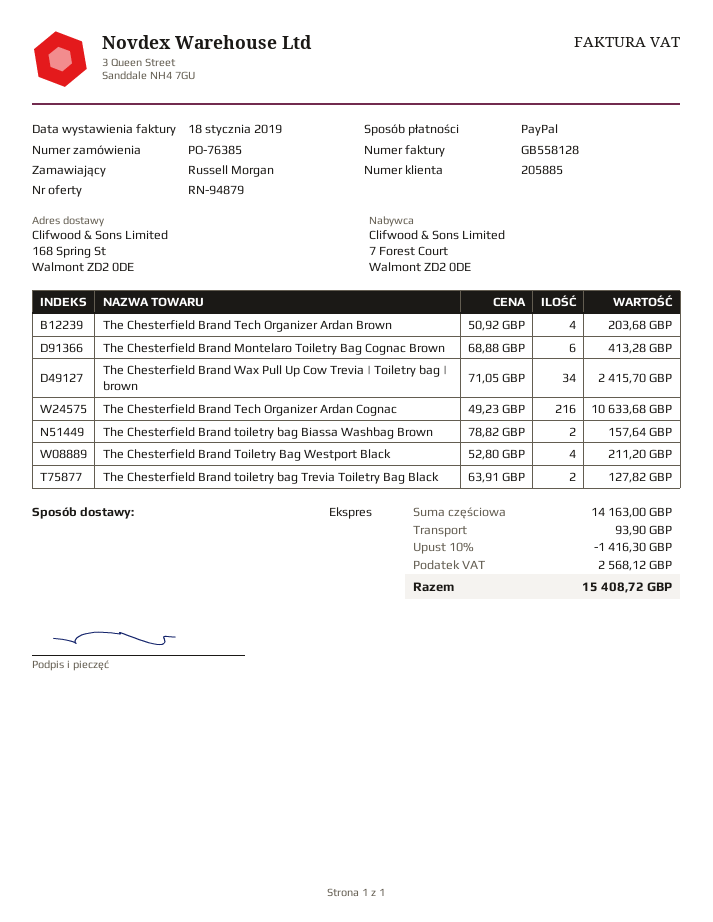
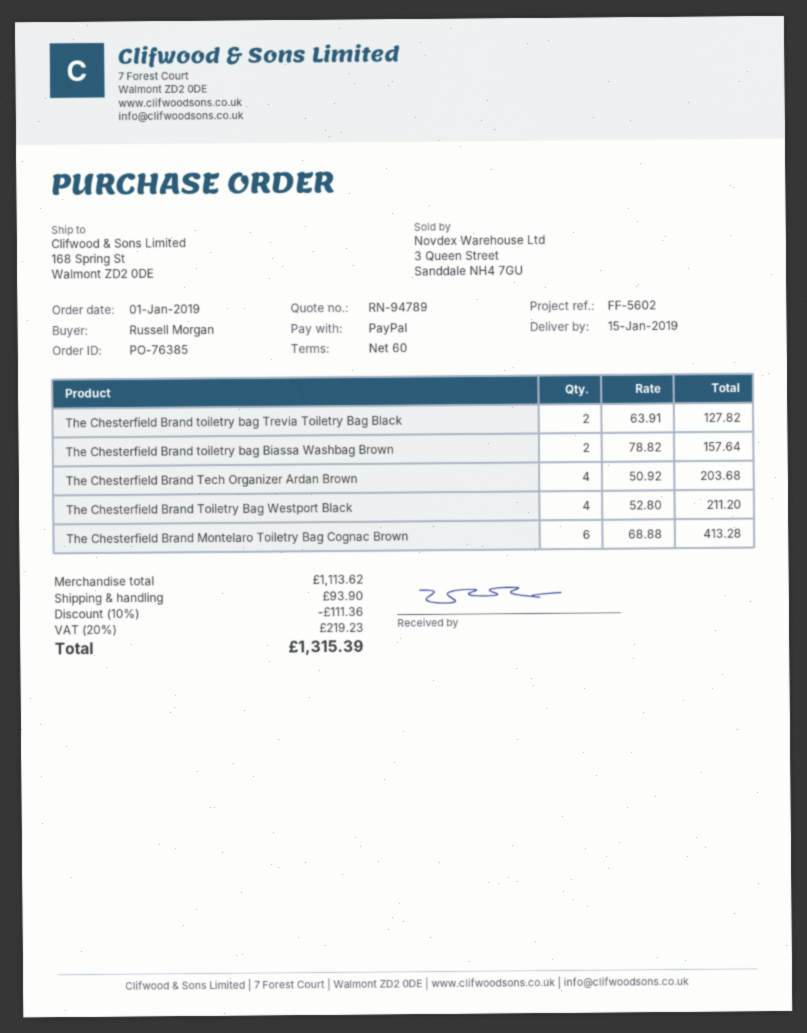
quote number: RN-94879 -> RN-94789
The Chesterfield Brand Wax Pull Up Cow Trevia | Toiletry bag | brown: 34 x 71.05 = 2415.70 -> none
The Chesterfield Brand Tech Organizer Ardan Cognac: 216 x 49.23 = 10633.68 -> none
subtotal: 14163.00 -> 1113.62
discount: 10% = 1416.30 -> 10% = 111.36
tax: 2568.12 -> 219.23
total: 15408.72 -> 1315.39

